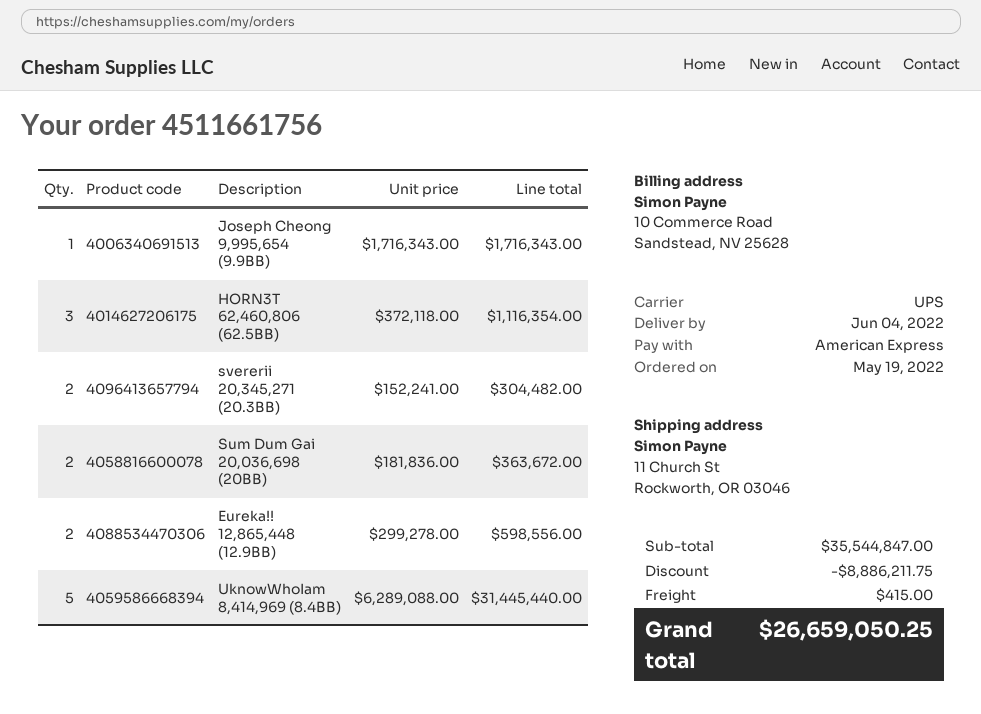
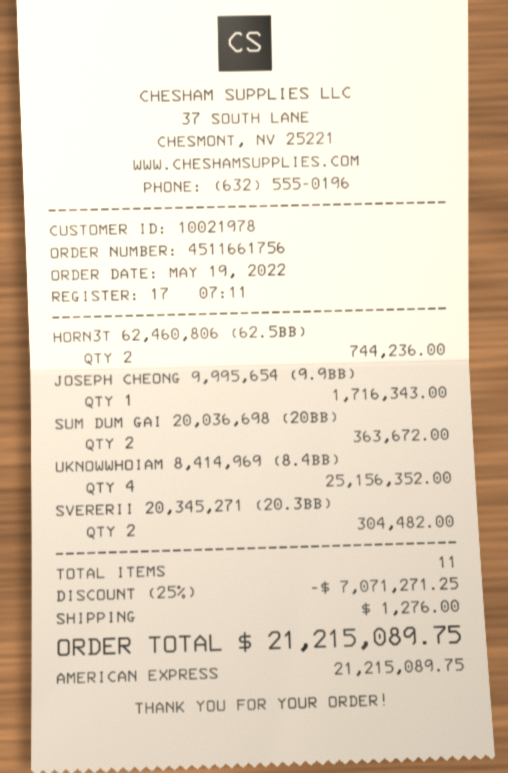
HORN3T 62,460,806 (62.5BB): 3 for 1116354.00 -> 2 for 744236.00
Eureka!! 12,865,448 (12.9BB): 2 for 598556.00 -> none
UknowWhoIam 8,414,969 (8.4BB): 5 for 31445440.00 -> 4 for 25156352.00
discount: 8886211.75 -> 7071271.25
shipping: 415.00 -> 1276.00
total: 26659050.25 -> 21215089.75

